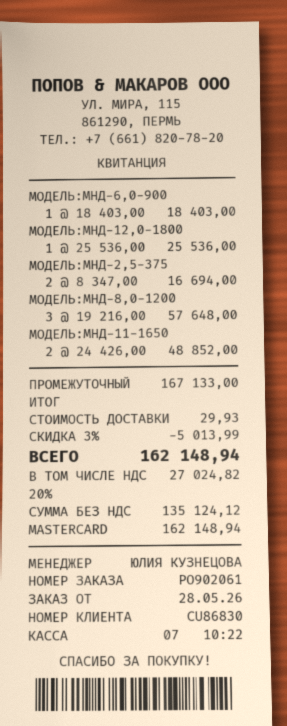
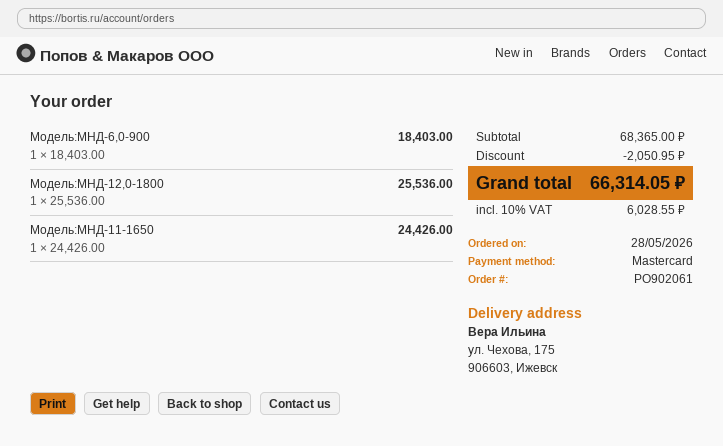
МОДЕЛЬ:МНД-2,5-375: 2 x 8347.00 = 16694.00 -> none
МОДЕЛЬ:МНД-8,0-1200: 3 x 19216.00 = 57648.00 -> none
МОДЕЛЬ:МНД-11-1650: 2 x 24426.00 = 48852.00 -> 1 x 24426.00 = 24426.00
subtotal: 167133.00 -> 68365.00
discount: 5013.99 -> 2050.95
shipping: 29.93 -> none
tax: 20% = 27024.82 -> 10% = 6028.55
total: 162148.94 -> 66314.05

